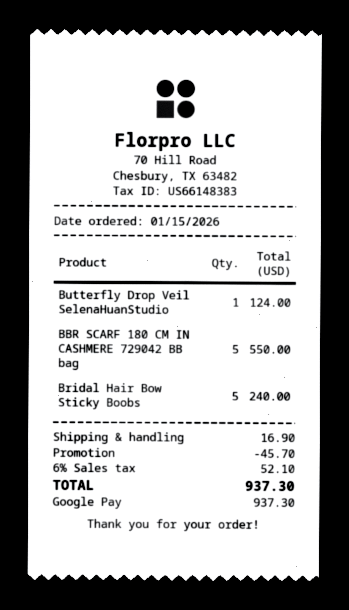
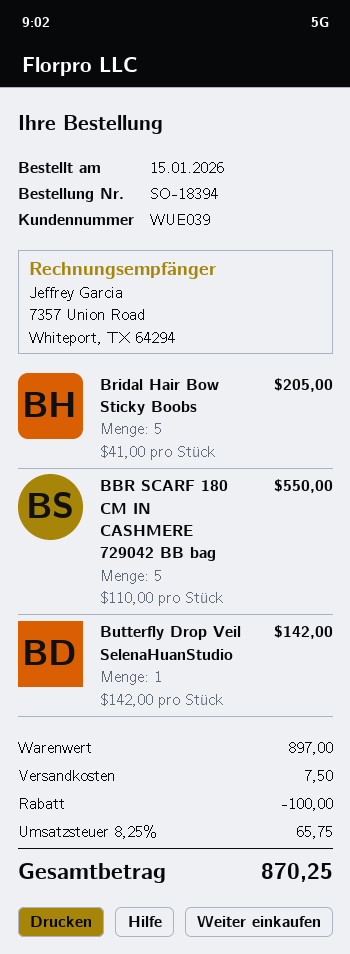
Butterfly Drop Veil SelenaHuanStudio: 1 for 124.00 -> 1 for 142.00
Bridal Hair Bow Sticky Boobs: 5 for 240.00 -> 5 for 205.00
discount: 45.70 -> 100.00
shipping: 16.90 -> 7.50
tax: 6% = 52.10 -> 8.25% = 65.75
total: 937.30 -> 870.25

